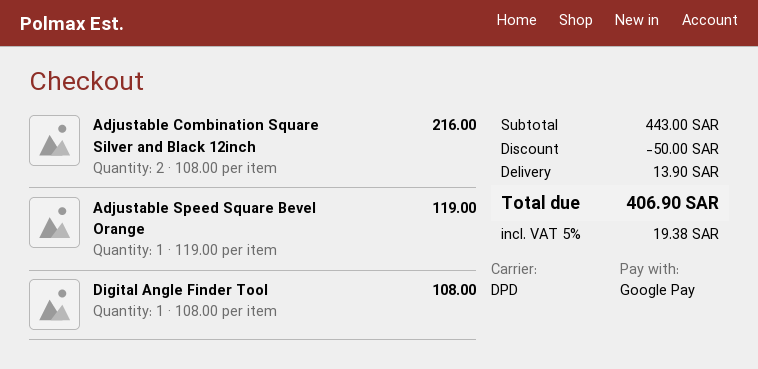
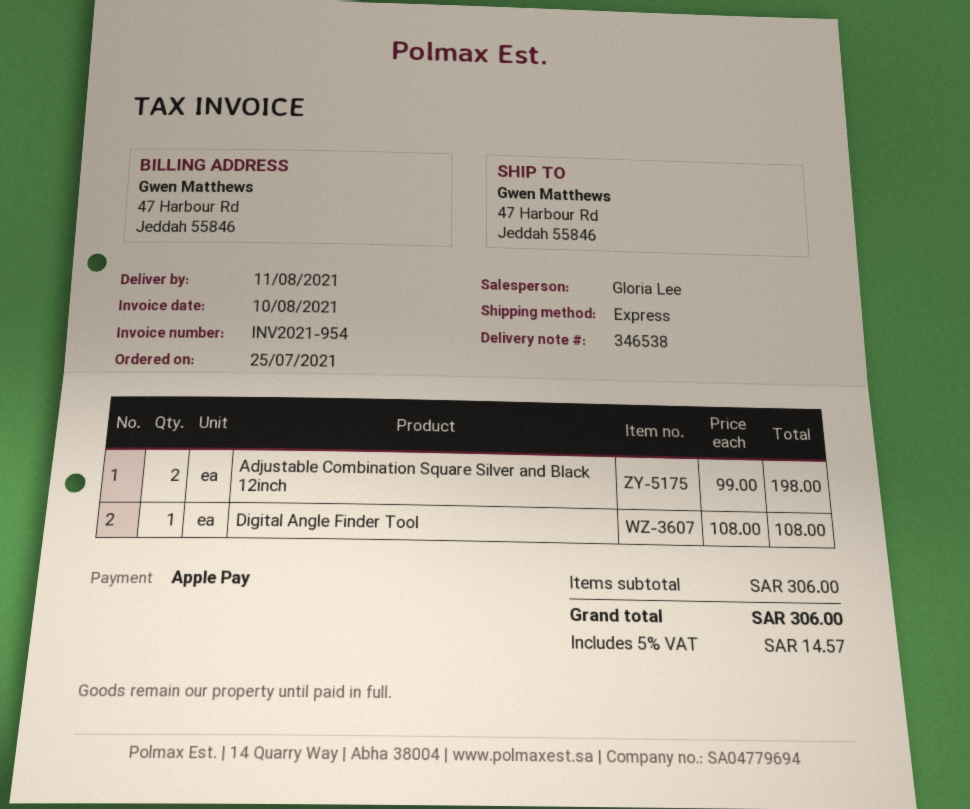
payment method: Google Pay -> Apple Pay
shipping method: DPD -> express
Adjustable Combination Square Silver and Black 12inch: 2 x 108.00 = 216.00 -> 2 x 99.00 = 198.00
Adjustable Speed Square Bevel Orange: 1 x 119.00 = 119.00 -> none
subtotal: 443.00 -> 306.00
discount: 50.00 -> none
shipping: 13.90 -> none
tax: 5% = 19.38 -> 5% = 14.57
total: 406.90 -> 306.00

